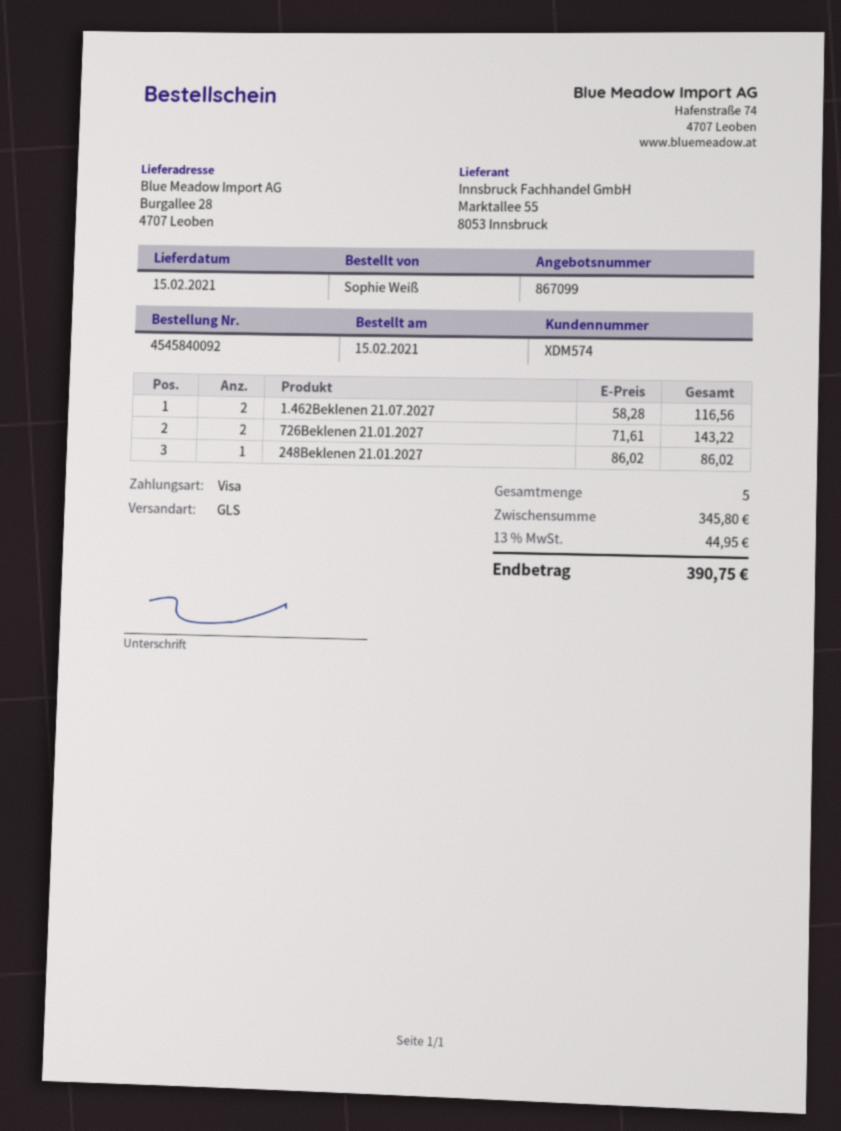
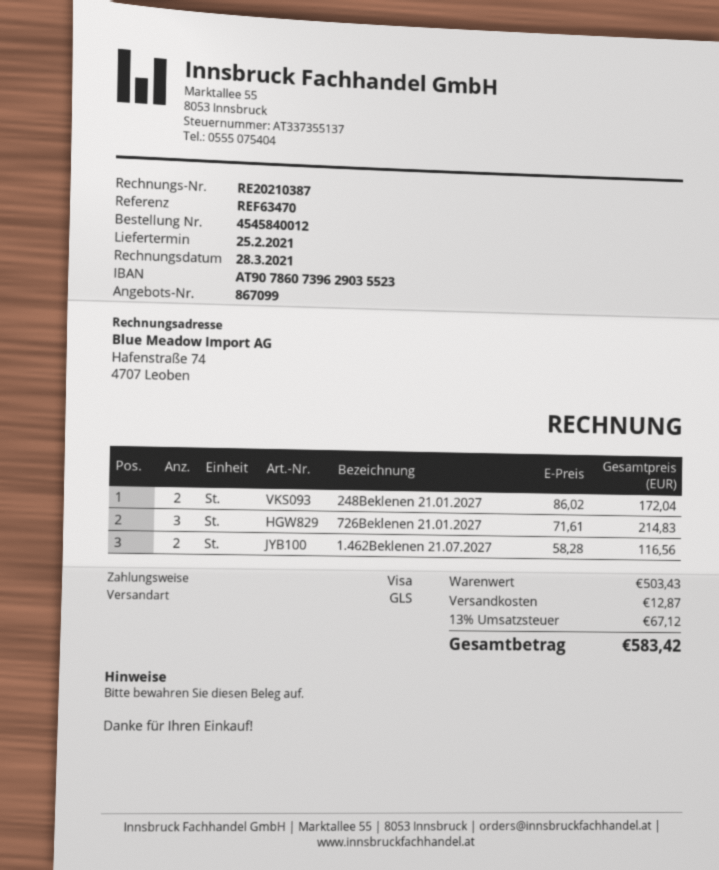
order number: 4545840092 -> 4545840012
delivery date: 2021-02-15 -> 2021-02-25
726Beklenen 21.01.2027: 2 x 71.61 = 143.22 -> 3 x 71.61 = 214.83
248Beklenen 21.01.2027: 1 x 86.02 = 86.02 -> 2 x 86.02 = 172.04
subtotal: 345.80 -> 503.43
shipping: none -> 12.87
tax: 13% = 44.95 -> 13% = 67.12
total: 390.75 -> 583.42

